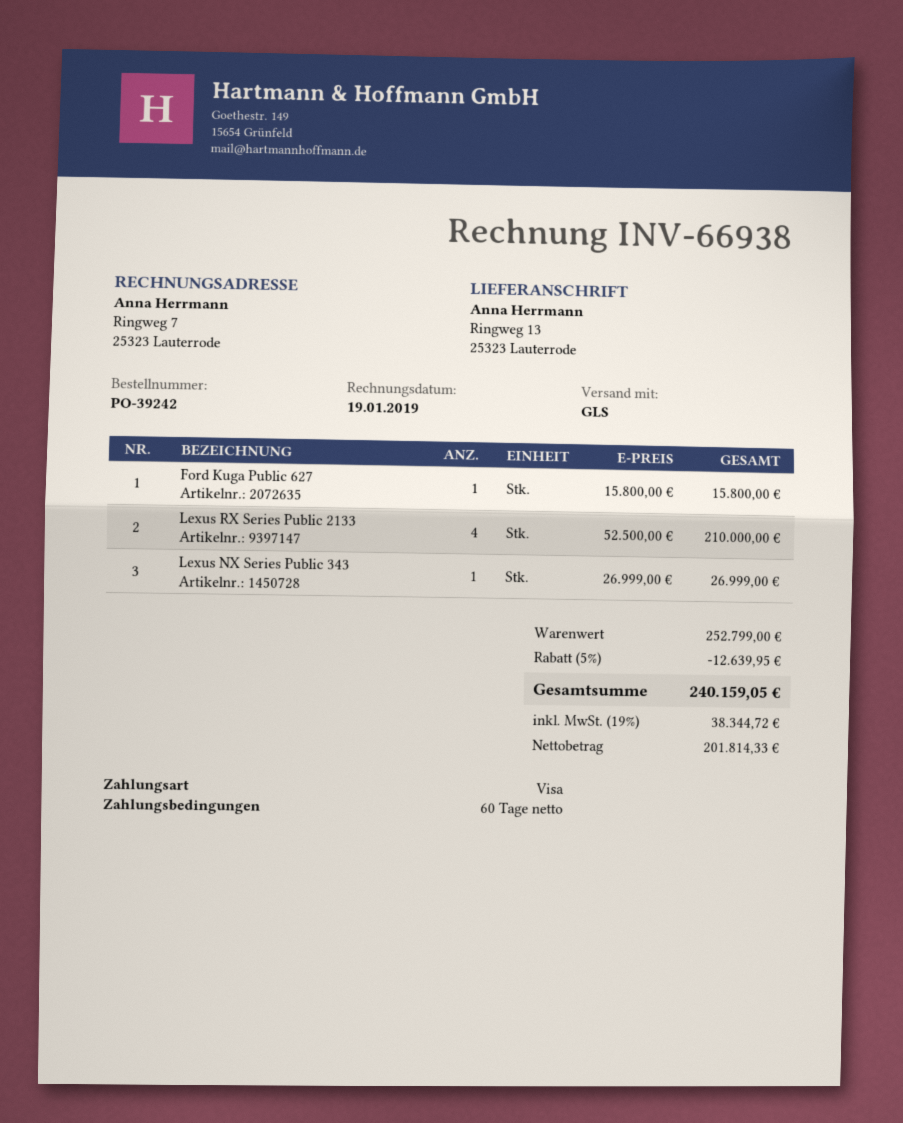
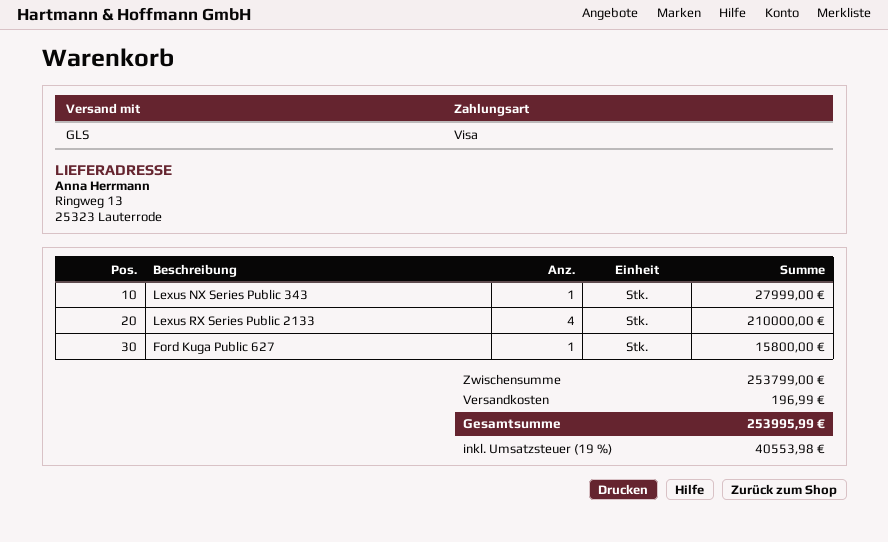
Lexus NX Series Public 343: 1 for 26999.00 -> 1 for 27999.00
subtotal: 252799.00 -> 253799.00
discount: 5% = 12639.95 -> none
shipping: none -> 196.99
tax: 19% = 38344.72 -> 19% = 40553.98
total: 240159.05 -> 253995.99

